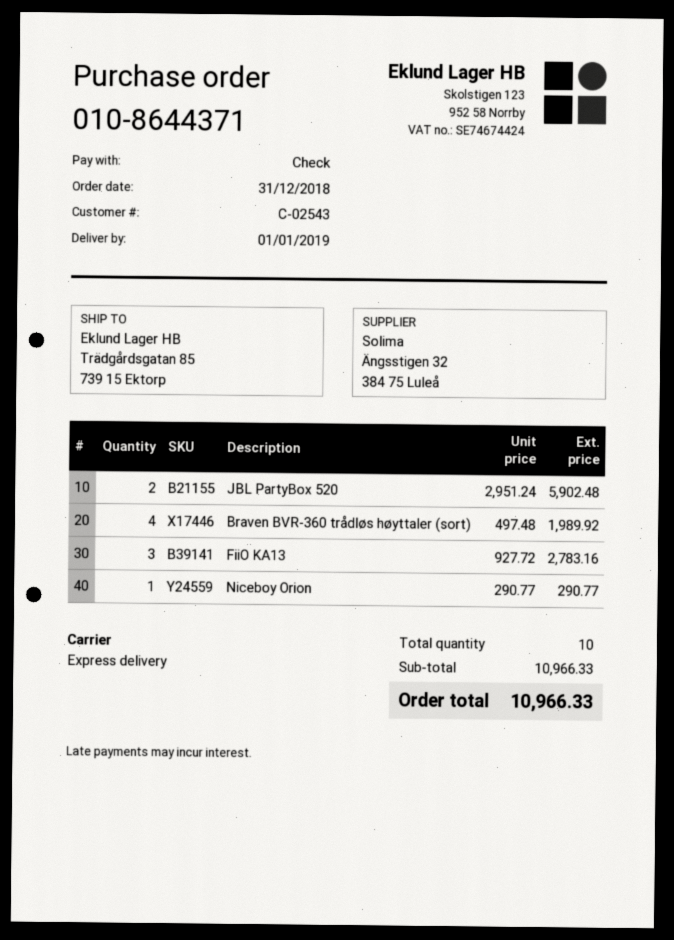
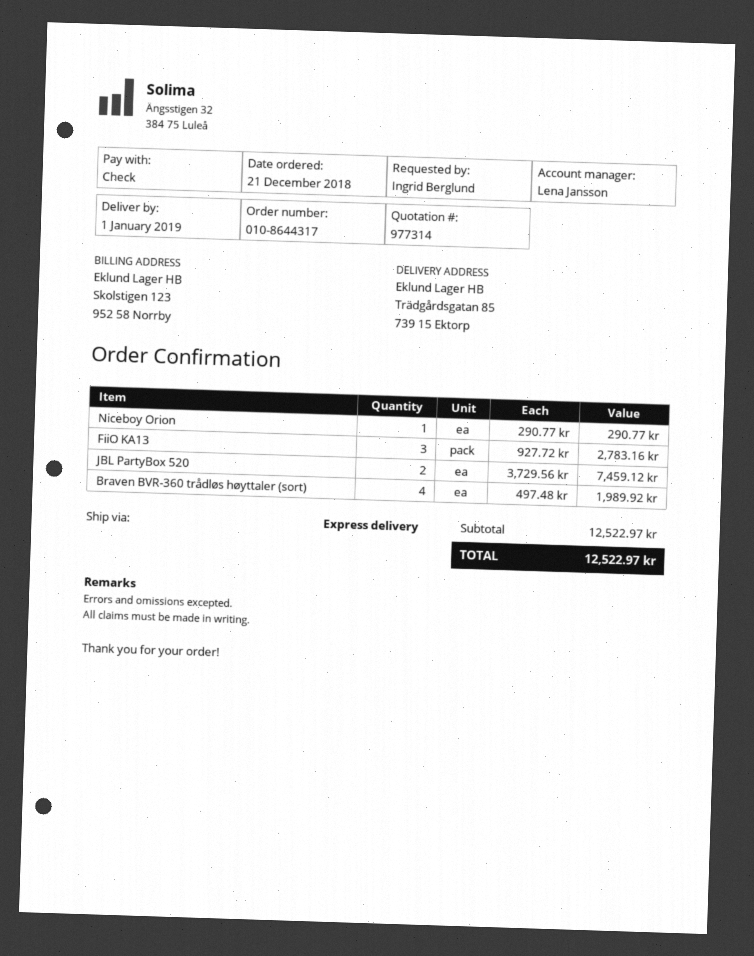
order number: 010-8644371 -> 010-8644317
order date: 2018-12-31 -> 2018-12-21
JBL PartyBox 520: 2 x 2951.24 = 5902.48 -> 2 x 3729.56 = 7459.12
subtotal: 10966.33 -> 12522.97
total: 10966.33 -> 12522.97

